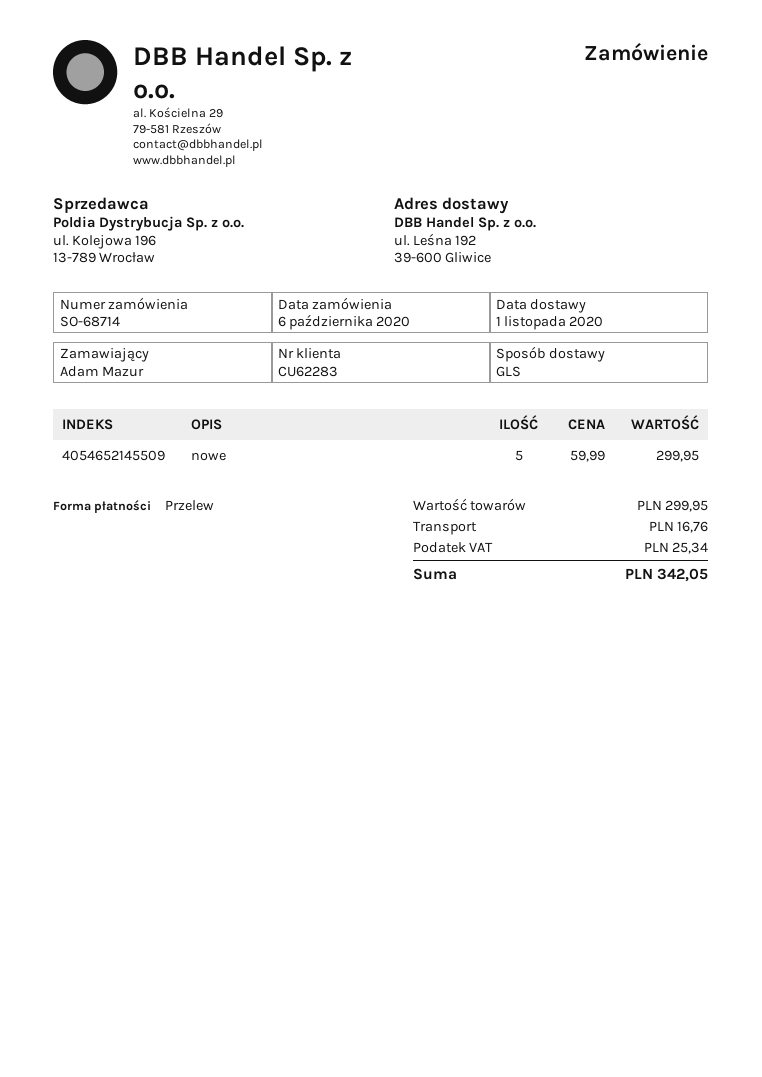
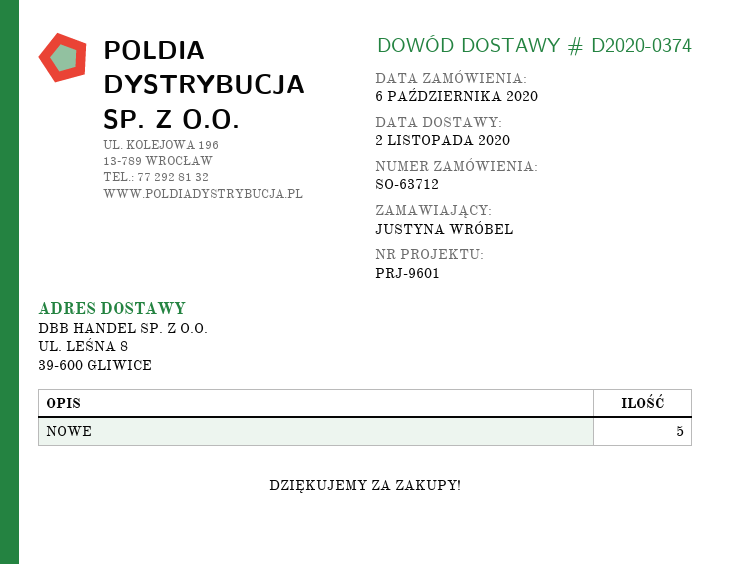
order number: SO-68714 -> SO-63712
delivery date: 2020-11-01 -> 2020-11-02
ordered by: Adam Mazur -> JUSTYNA WRÓBEL
ship to: ul. Leśna 192, 39-600 Gliwice -> UL. LEŚNA 8, 39-600 GLIWICE

